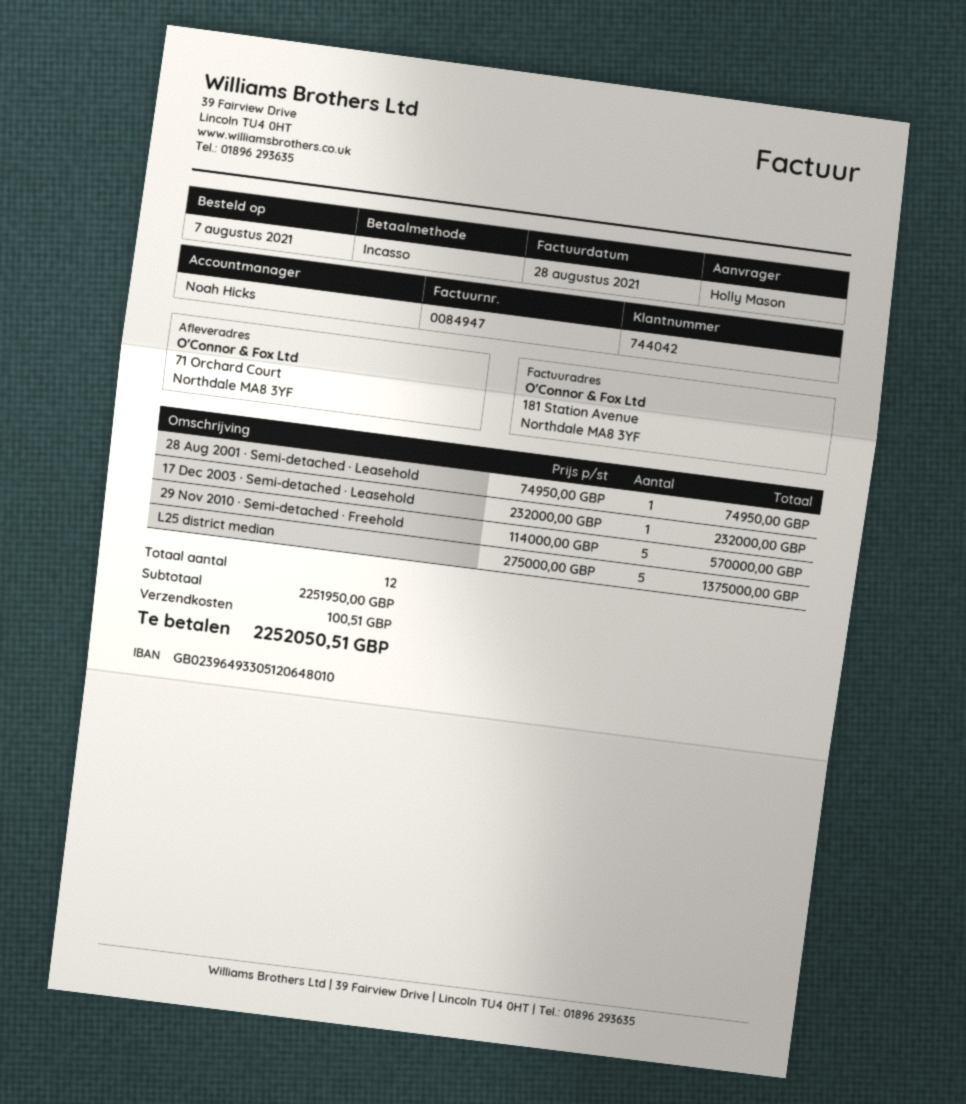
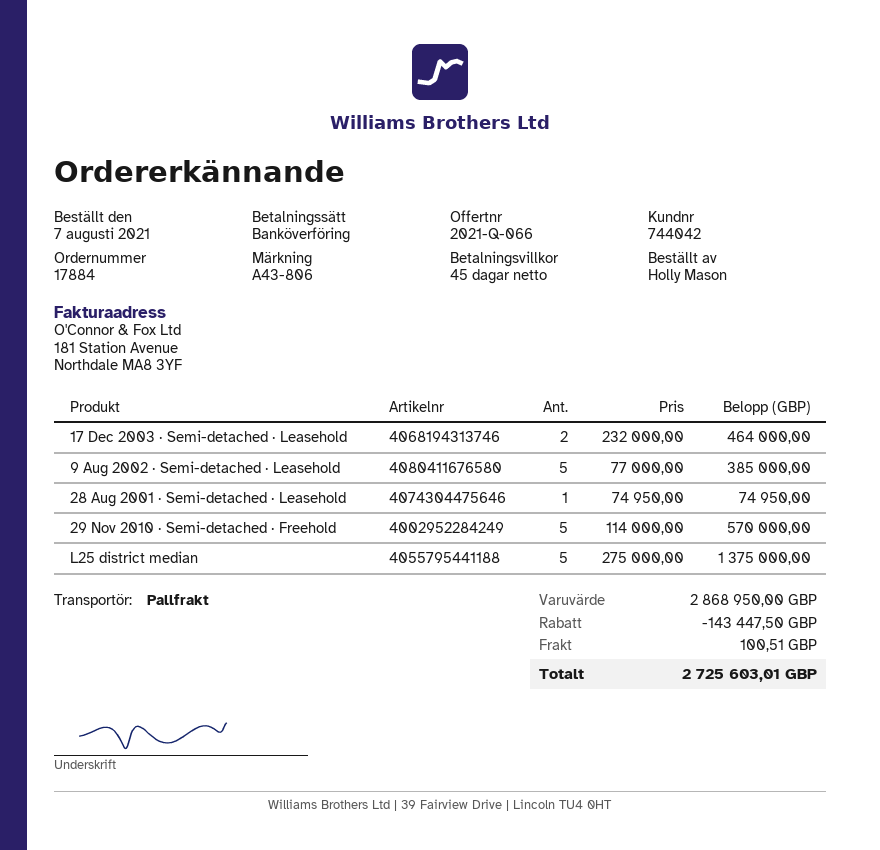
payment method: direct debit -> bank transfer
17 Dec 2003 · Semi-detached · Leasehold: 1 x 232000.00 = 232000.00 -> 2 x 232000.00 = 464000.00
9 Aug 2002 · Semi-detached · Leasehold: none -> 5 x 77000.00 = 385000.00
subtotal: 2251950.00 -> 2868950.00
discount: none -> 143447.50
total: 2252050.51 -> 2725603.01

